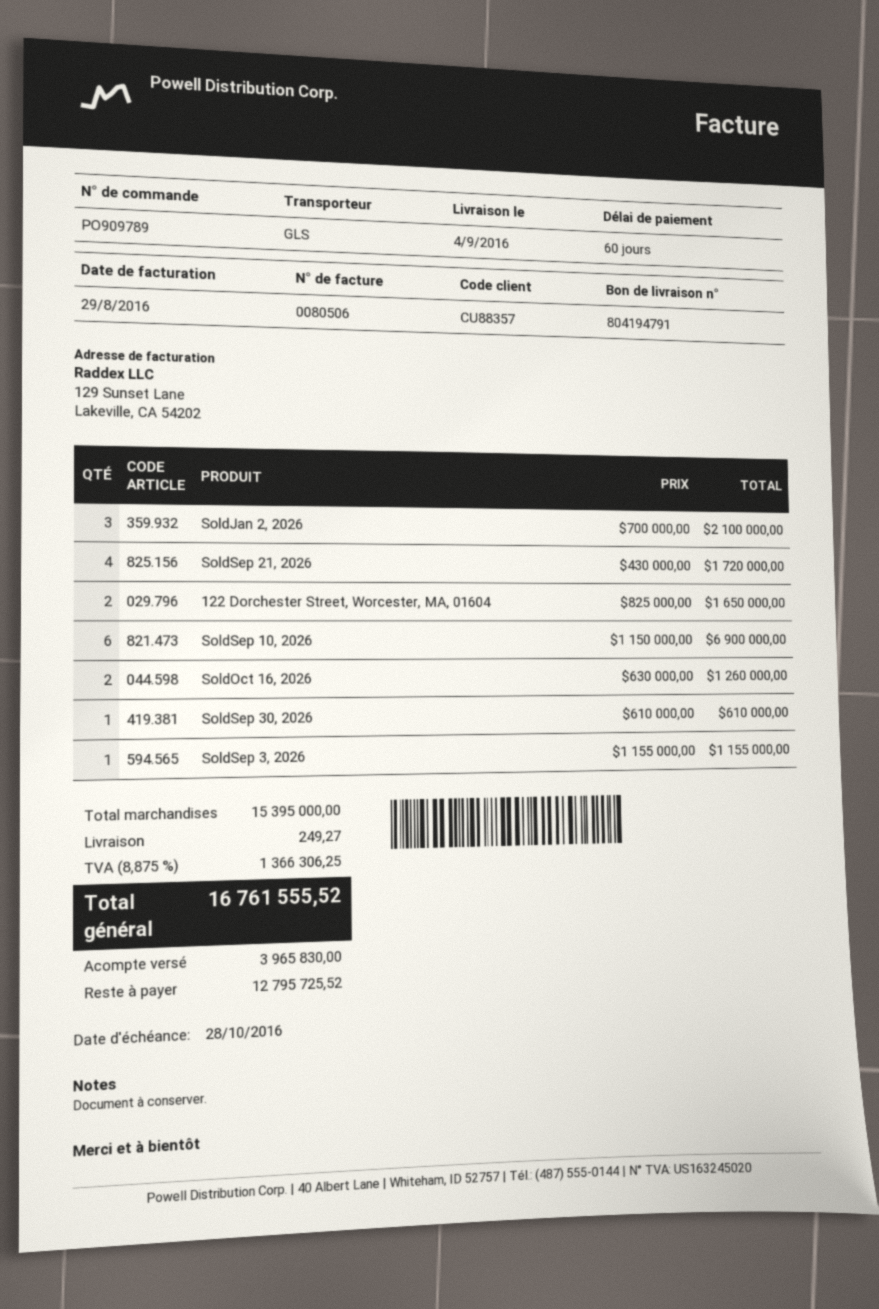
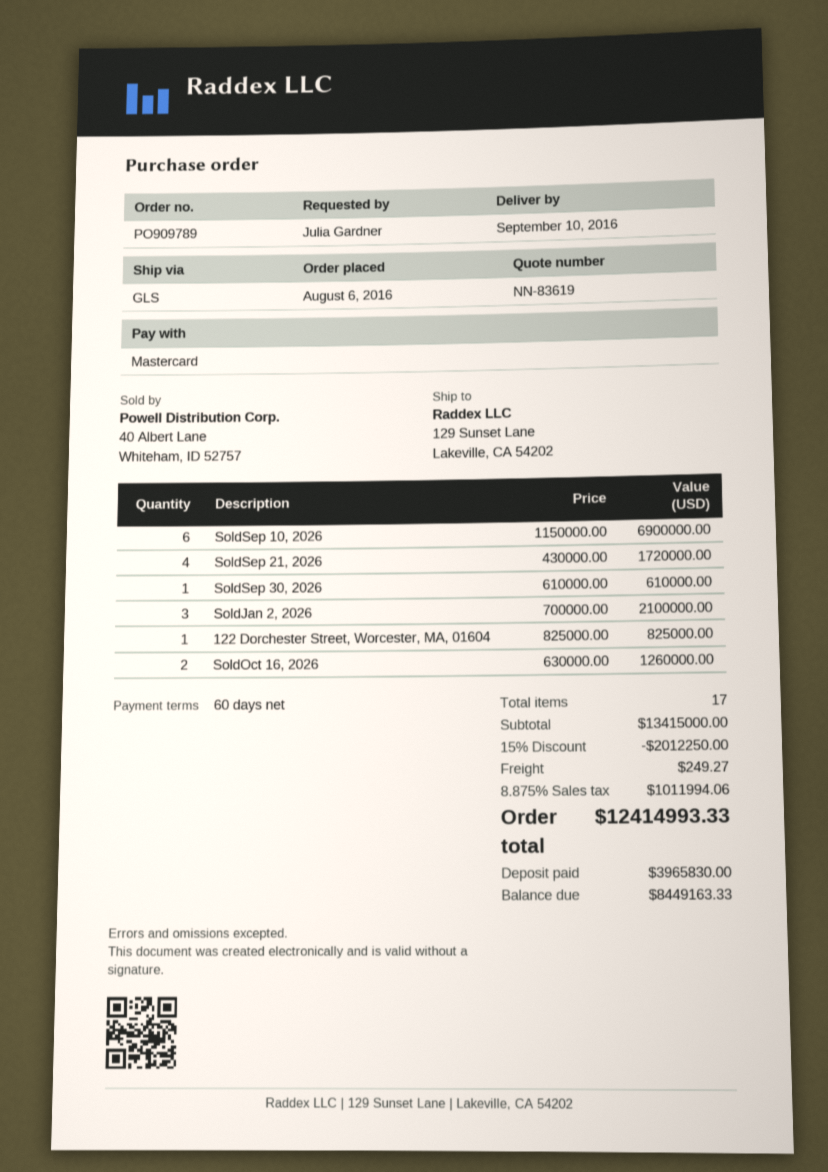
delivery date: 2016-09-04 -> 2016-09-10
122 Dorchester Street, Worcester, MA, 01604: 2 x 825000.00 = 1650000.00 -> 1 x 825000.00 = 825000.00
SoldSep 3, 2026: 1 x 1155000.00 = 1155000.00 -> none
subtotal: 15395000.00 -> 13415000.00
discount: none -> 15% = 2012250.00
tax: 8.875% = 1366306.25 -> 8.875% = 1011994.06
total: 16761555.52 -> 12414993.33
balance: 12795725.52 -> 8449163.33

